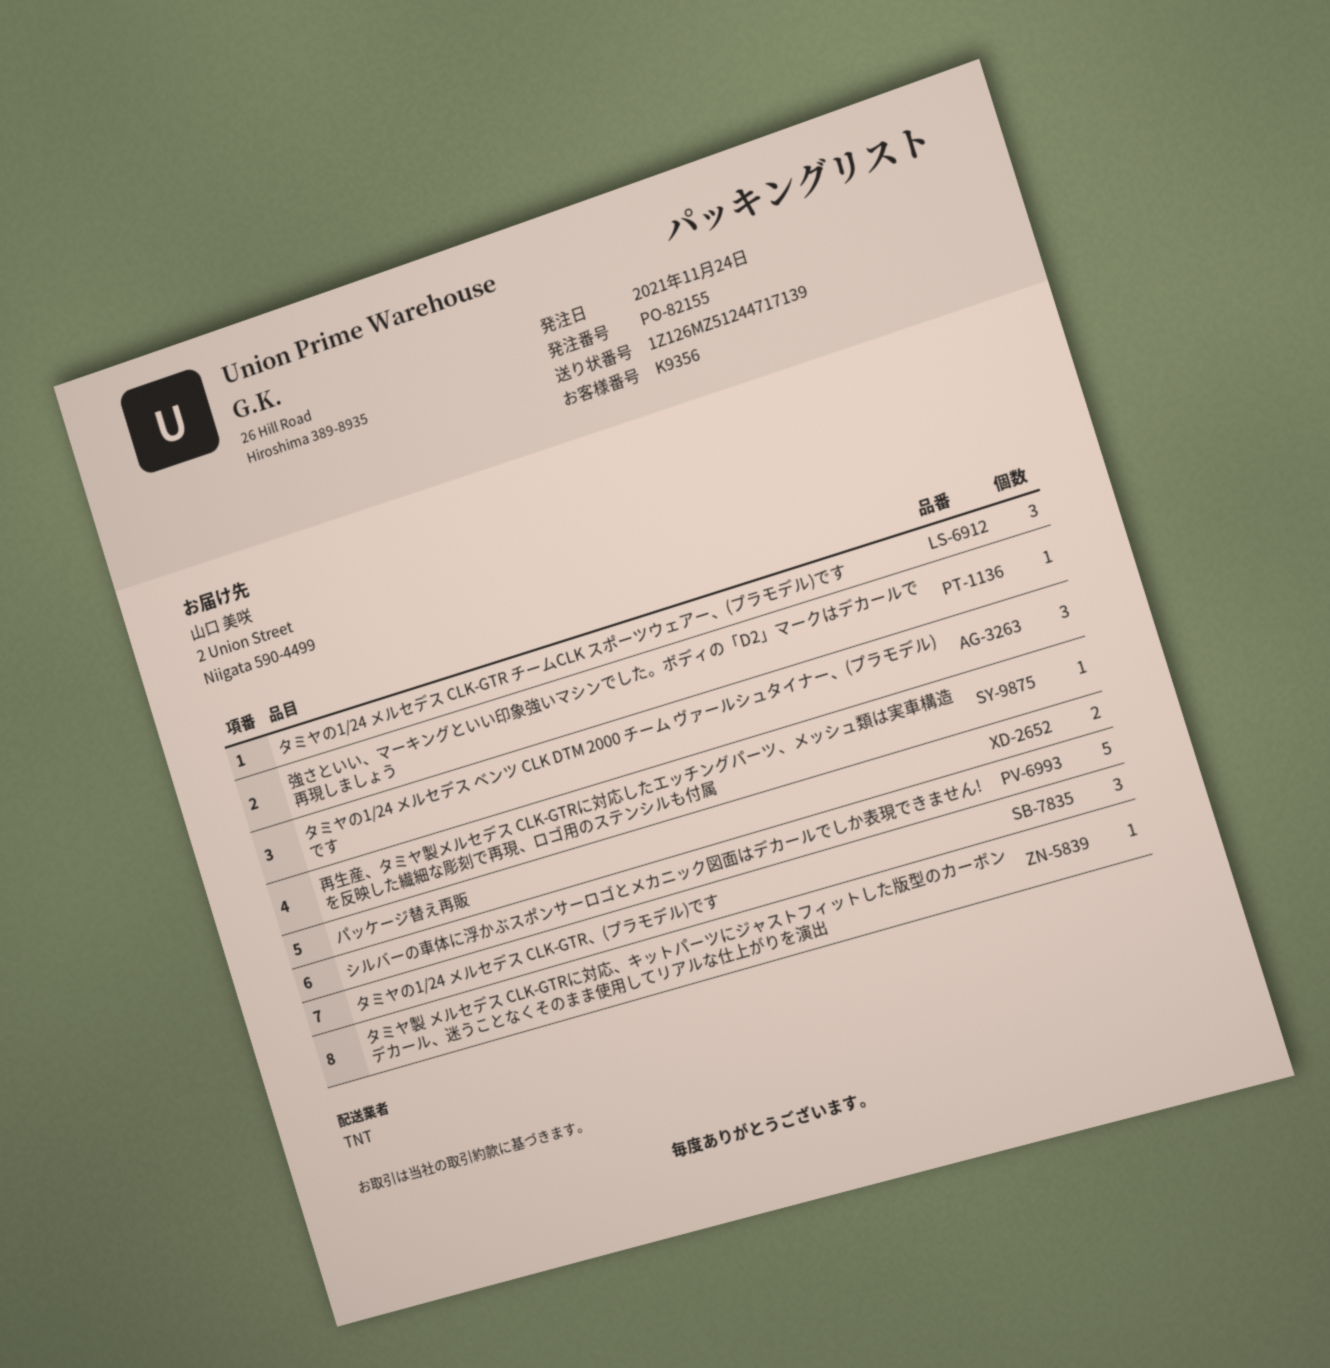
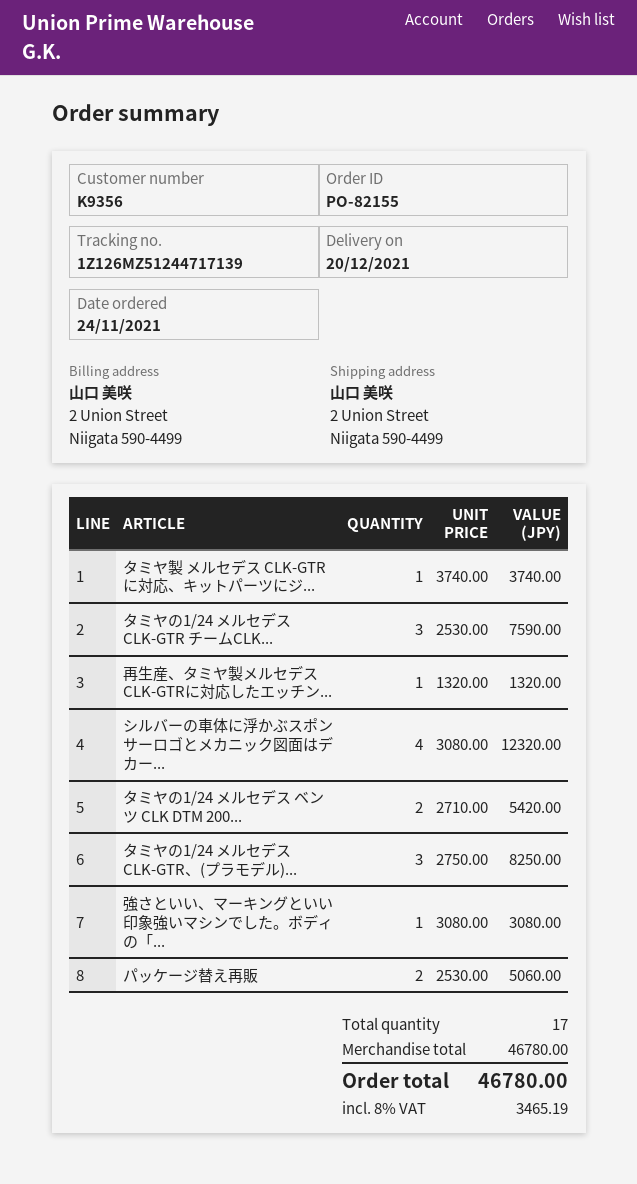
タミヤの1/24 メルセデス ベンツ CLK DTM 2000 チーム ヴァールシュタイナー、(プラモデル)です: 3 -> 2
シルバーの車体に浮かぶスポンサーロゴとメカニック図面はデカールでしか表現できません!: 5 -> 4

